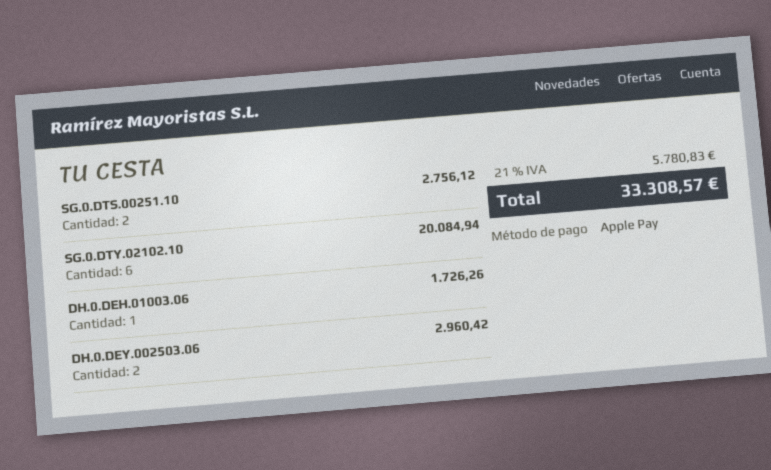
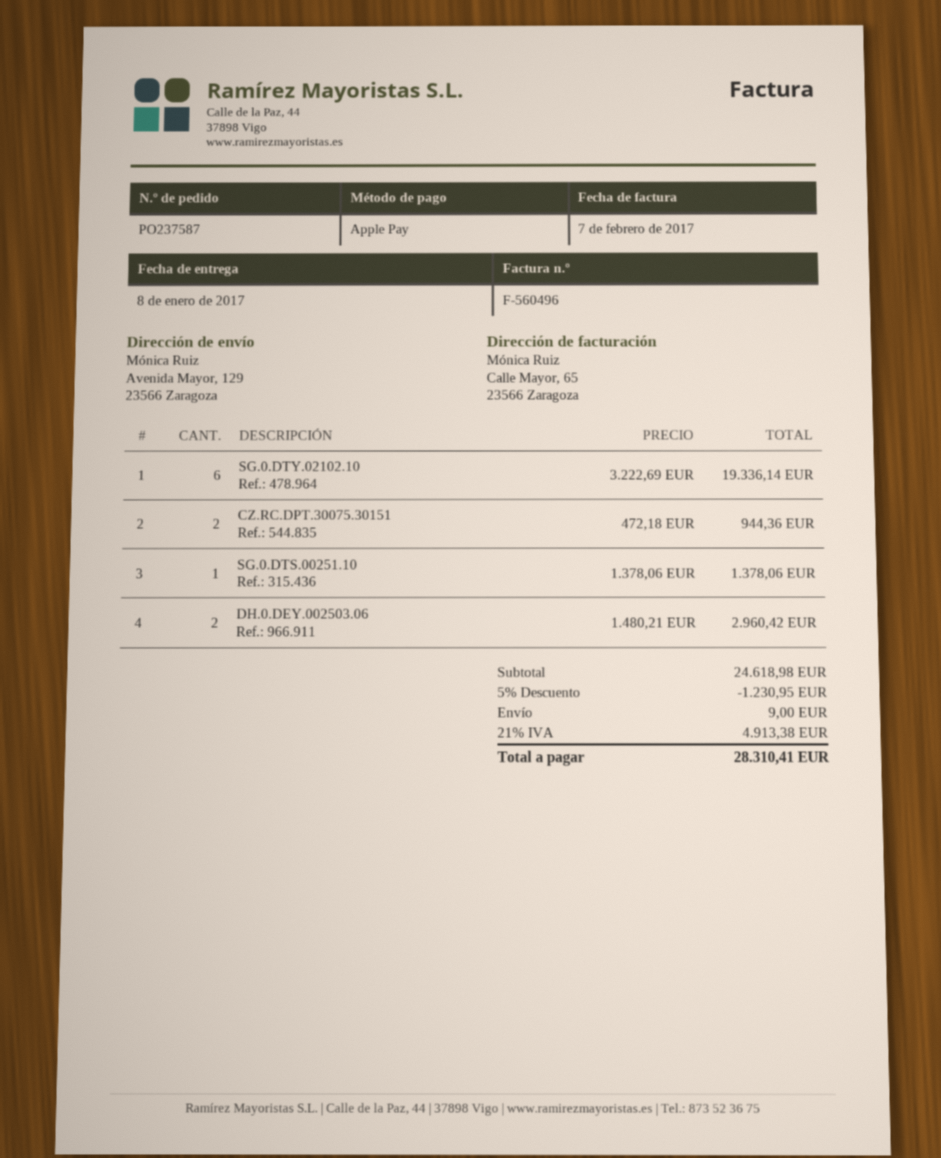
SG.0.DTS.00251.10: 2 for 2756.12 -> 1 for 1378.06
SG.0.DTY.02102.10: 6 for 20084.94 -> 6 for 19336.14
DH.0.DEH.01003.06: 1 for 1726.26 -> none
CZ.RC.DPT.30075.30151: none -> 2 for 944.36
discount: none -> 5% = 1230.95
shipping: none -> 9.00
tax: 21% = 5780.83 -> 21% = 4913.38
total: 33308.57 -> 28310.41

